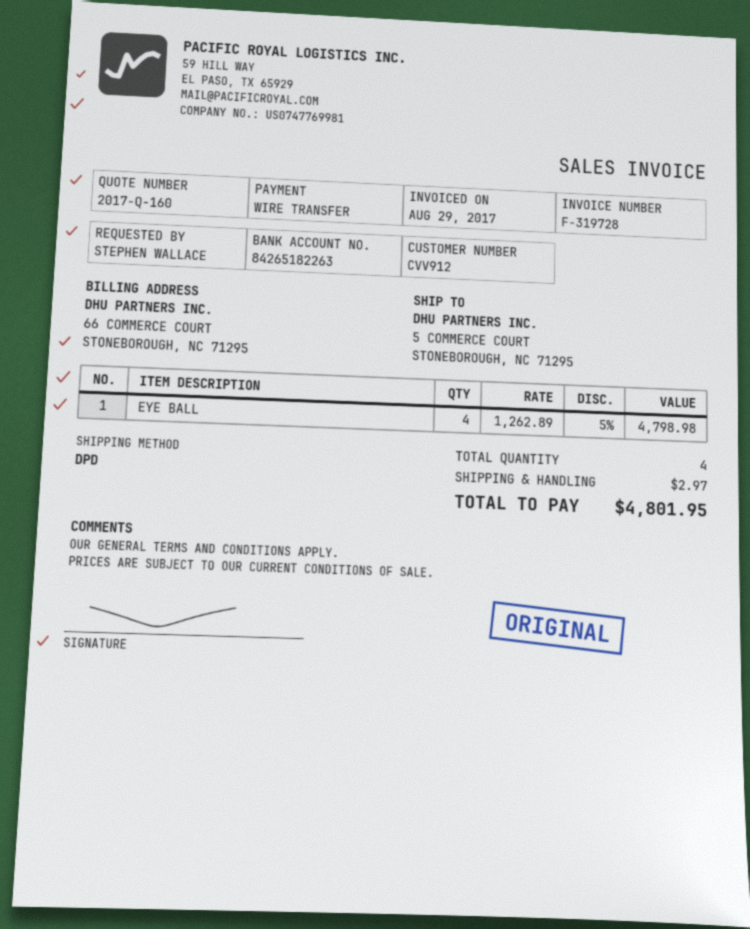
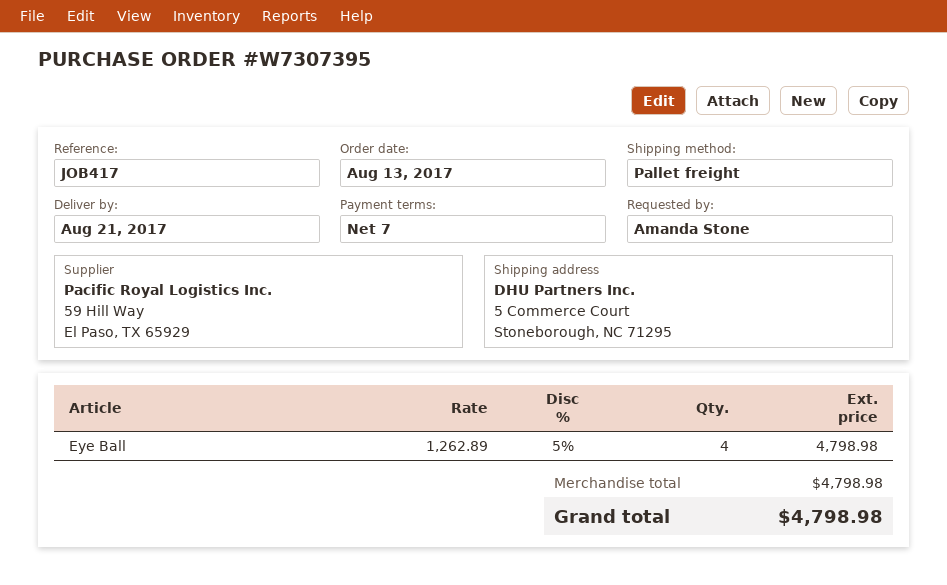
ordered by: STEPHEN WALLACE -> Amanda Stone
shipping method: DPD -> pallet freight
shipping: 2.97 -> none
total: 4801.95 -> 4798.98

